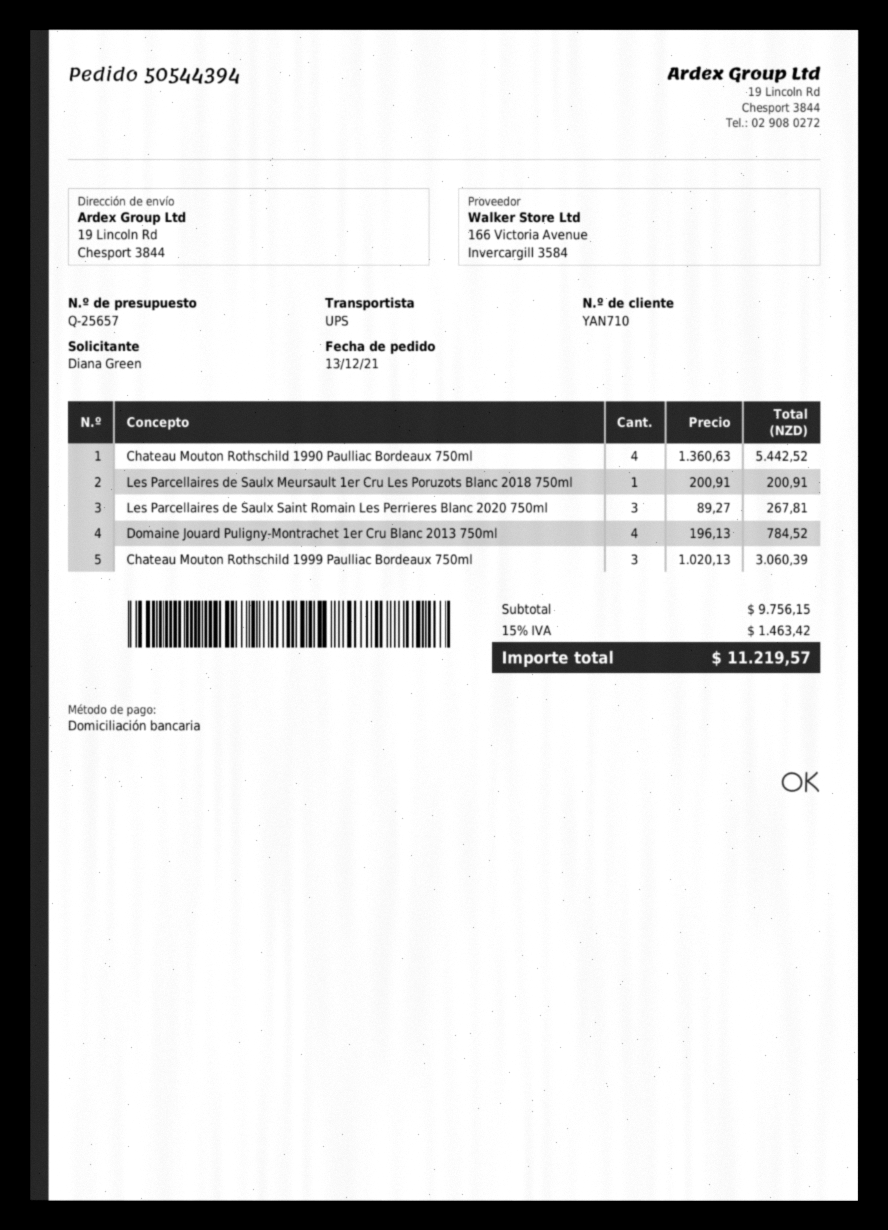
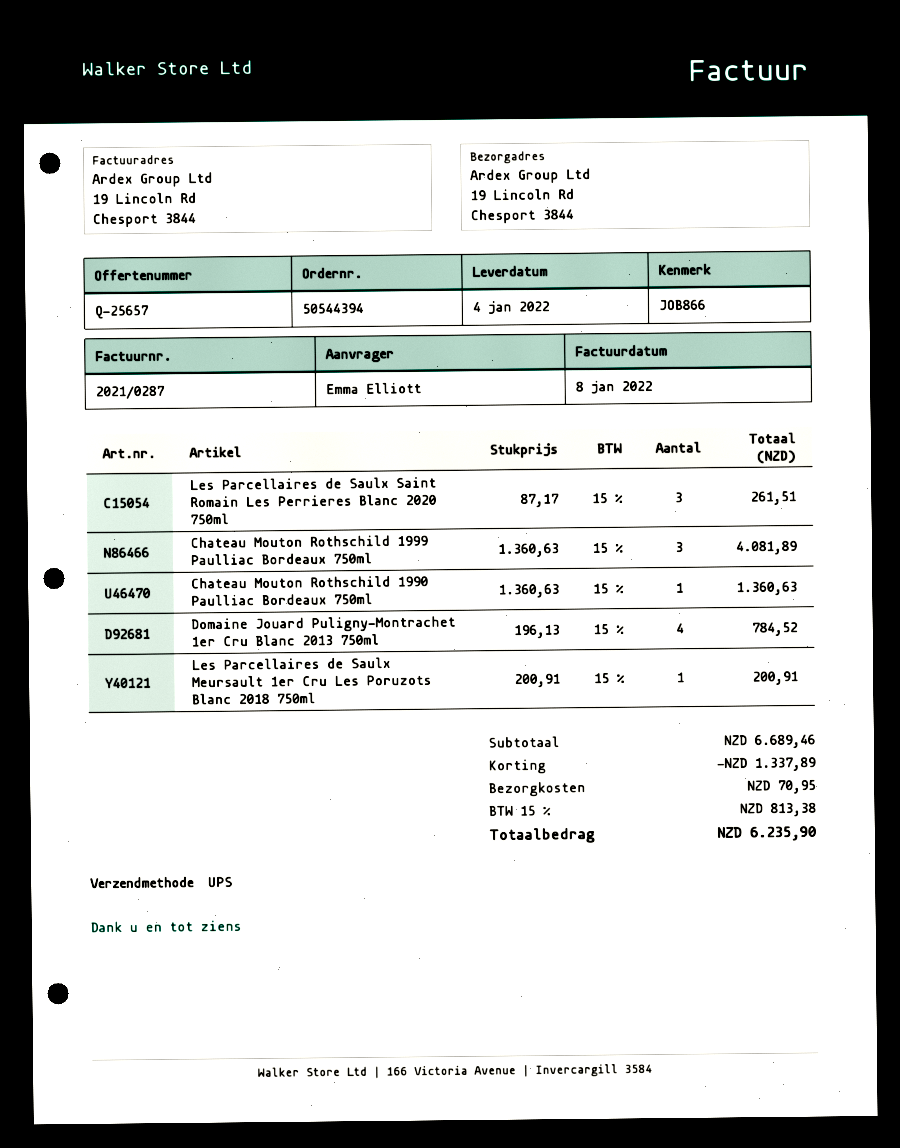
ordered by: Diana Green -> Emma Elliott
Chateau Mouton Rothschild 1990 Paulliac Bordeaux 750ml: 4 x 1360.63 = 5442.52 -> 1 x 1360.63 = 1360.63
Les Parcellaires de Saulx Saint Romain Les Perrieres Blanc 2020 750ml: 3 x 89.27 = 267.81 -> 3 x 87.17 = 261.51
Chateau Mouton Rothschild 1999 Paulliac Bordeaux 750ml: 3 x 1020.13 = 3060.39 -> 3 x 1360.63 = 4081.89
subtotal: 9756.15 -> 6689.46
discount: none -> 1337.89
shipping: none -> 70.95
tax: 15% = 1463.42 -> 15% = 813.38
total: 11219.57 -> 6235.90

